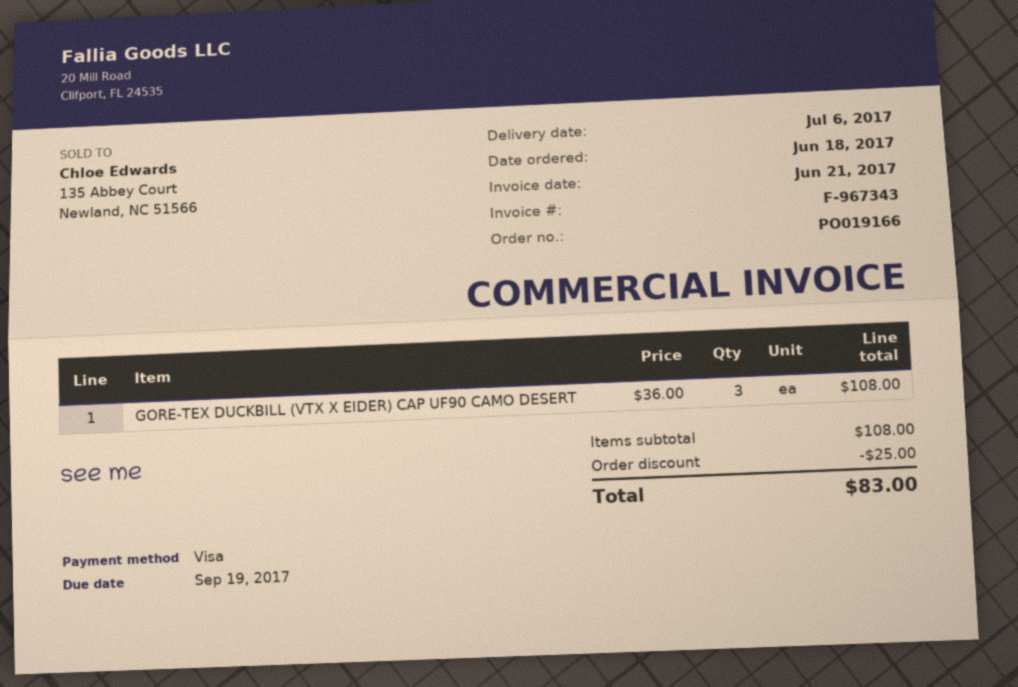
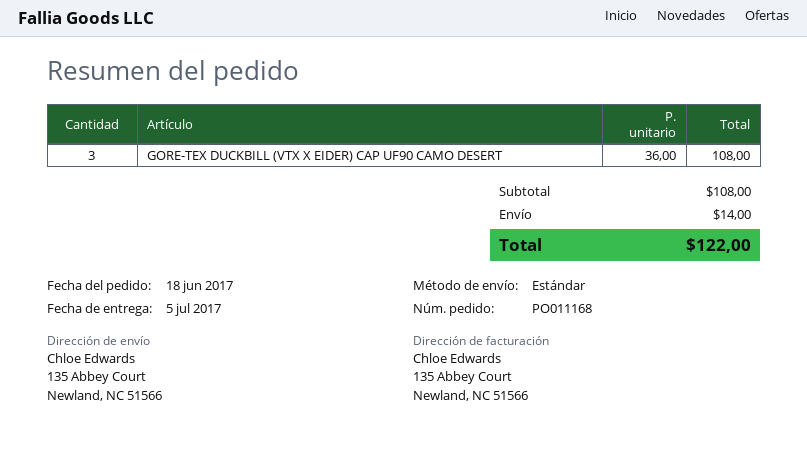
order number: PO019166 -> PO011168
delivery date: 2017-07-06 -> 2017-07-05
discount: 25.00 -> none
shipping: none -> 14.00
total: 83.00 -> 122.00

